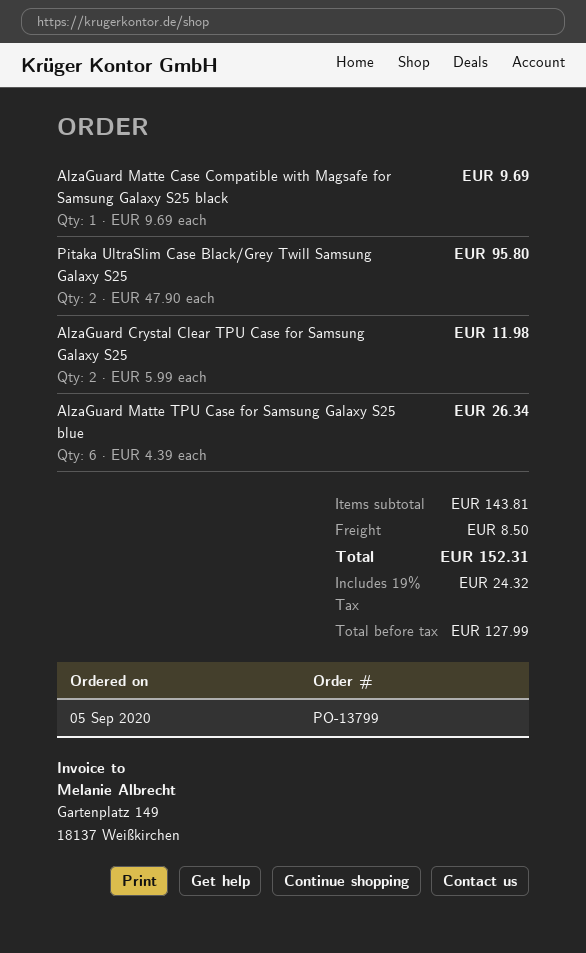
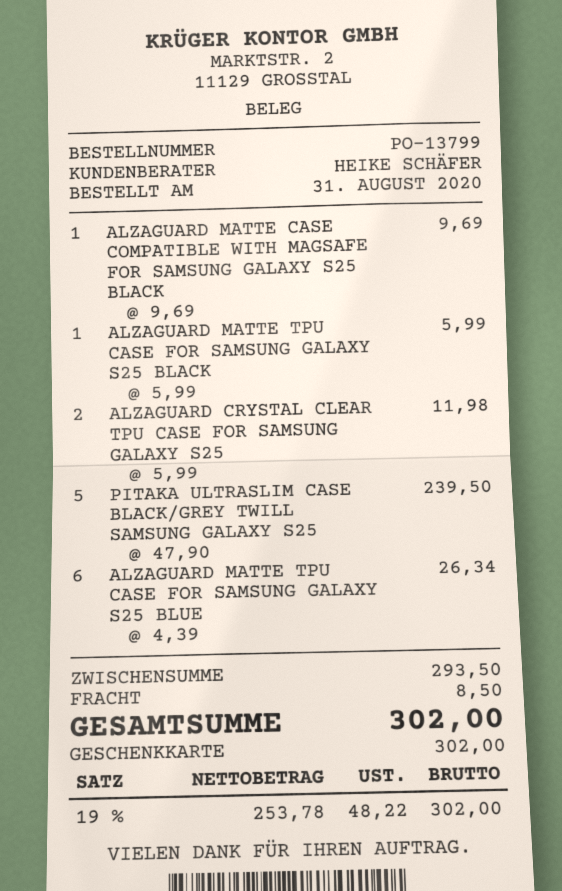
order date: 2020-09-05 -> 2020-08-31
Pitaka UltraSlim Case Black/Grey Twill Samsung Galaxy S25: 2 x 47.90 = 95.80 -> 5 x 47.90 = 239.50
ALZAGUARD MATTE TPU CASE FOR SAMSUNG GALAXY S25 BLACK: none -> 1 x 5.99 = 5.99
subtotal: 143.81 -> 293.50
net: 127.99 -> 253.78
tax: 19% = 24.32 -> 19% = 48.22
total: 152.31 -> 302.00

